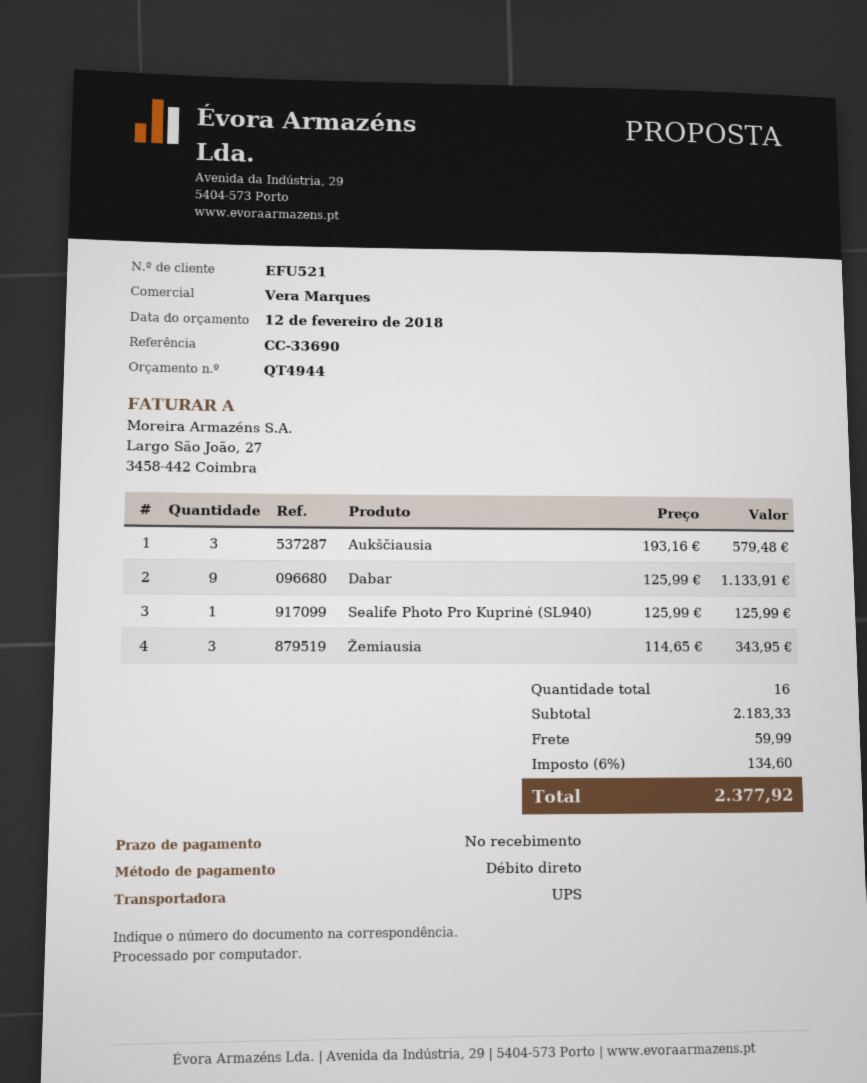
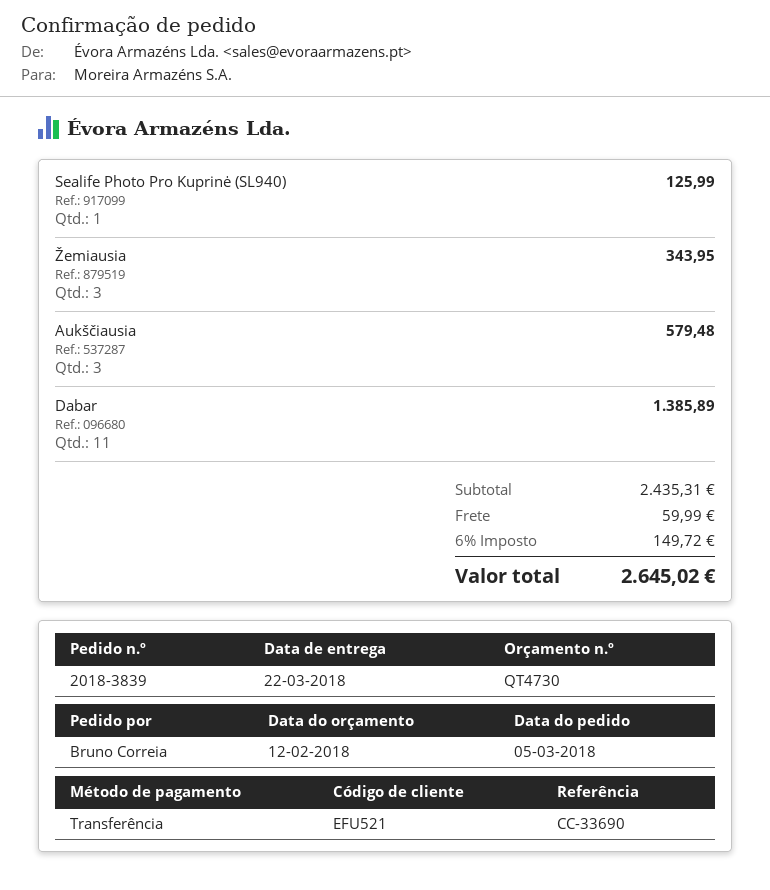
quote number: QT4944 -> QT4730
payment method: direct debit -> bank transfer
Dabar: 9 for 1133.91 -> 11 for 1385.89
subtotal: 2183.33 -> 2435.31
tax: 6% = 134.60 -> 6% = 149.72
total: 2377.92 -> 2645.02

